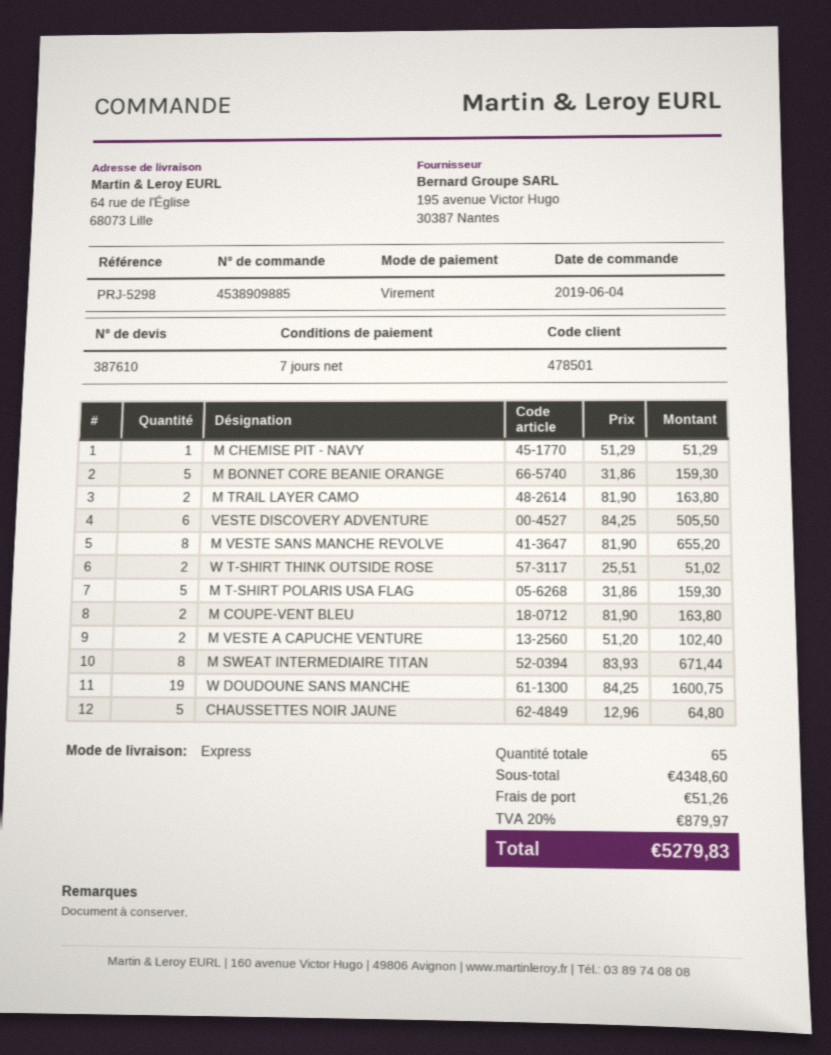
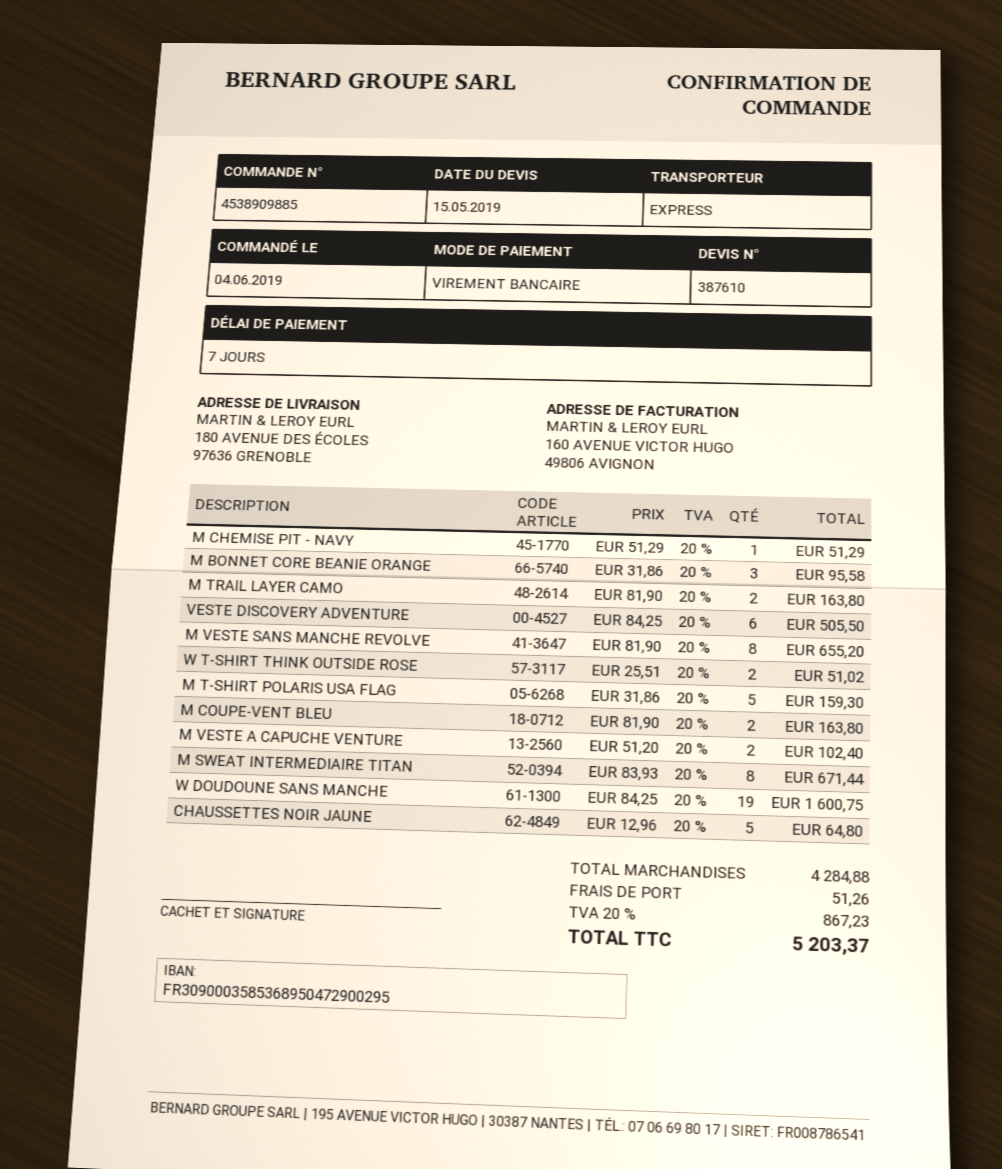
ship to: 64 rue de l'Église, 68073 Lille -> 180 AVENUE DES ÉCOLES, 97636 GRENOBLE
M BONNET CORE BEANIE ORANGE: 5 x 31.86 = 159.30 -> 3 x 31.86 = 95.58
subtotal: 4348.60 -> 4284.88
tax: 20% = 879.97 -> 20% = 867.23
total: 5279.83 -> 5203.37

